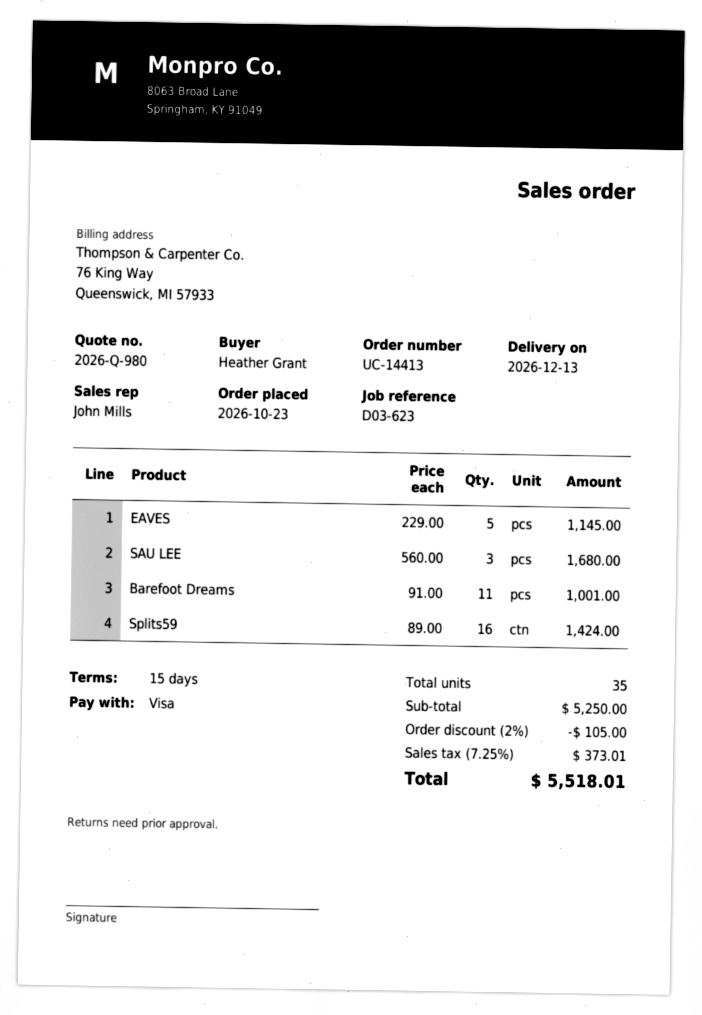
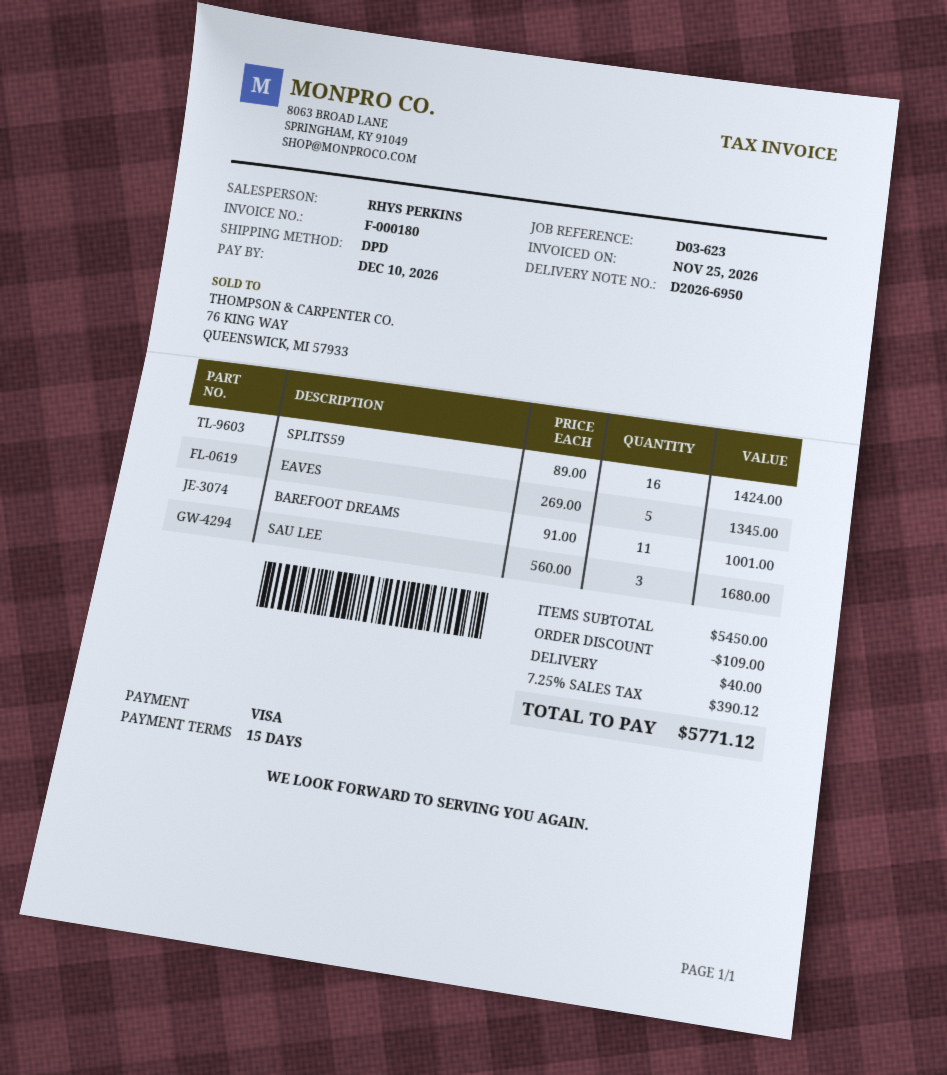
sales rep: John Mills -> RHYS PERKINS
EAVES: 5 x 229.00 = 1145.00 -> 5 x 269.00 = 1345.00
subtotal: 5250.00 -> 5450.00
discount: 105.00 -> 109.00
shipping: none -> 40.00
tax: 7.25% = 373.01 -> 7.25% = 390.12
total: 5518.01 -> 5771.12

